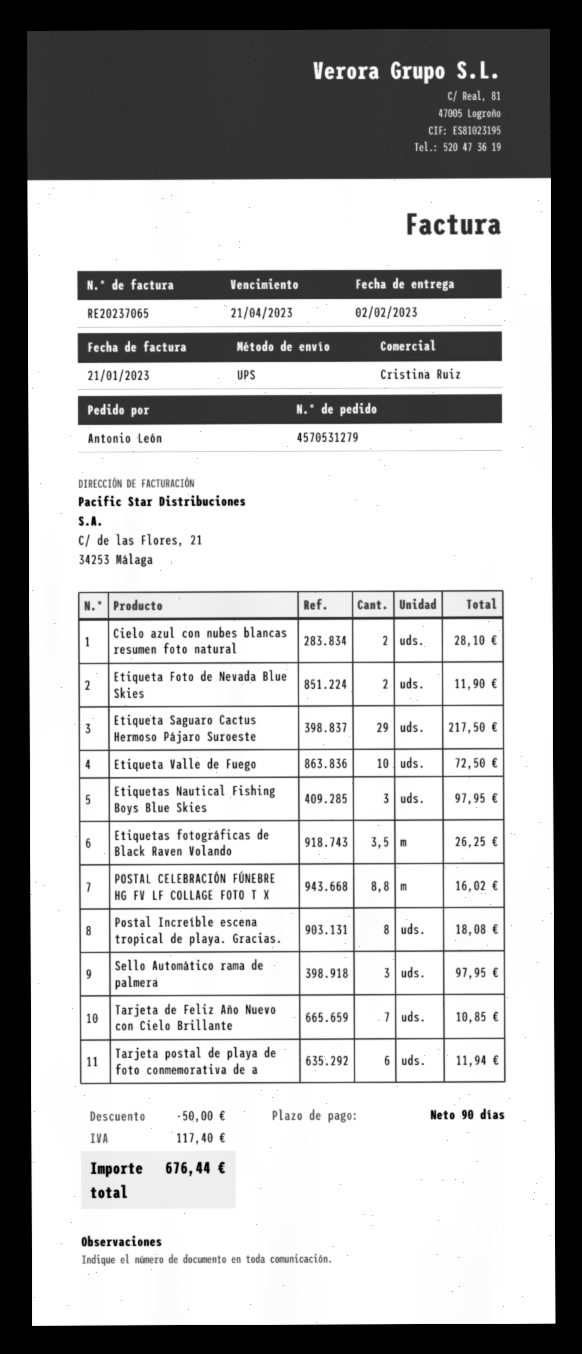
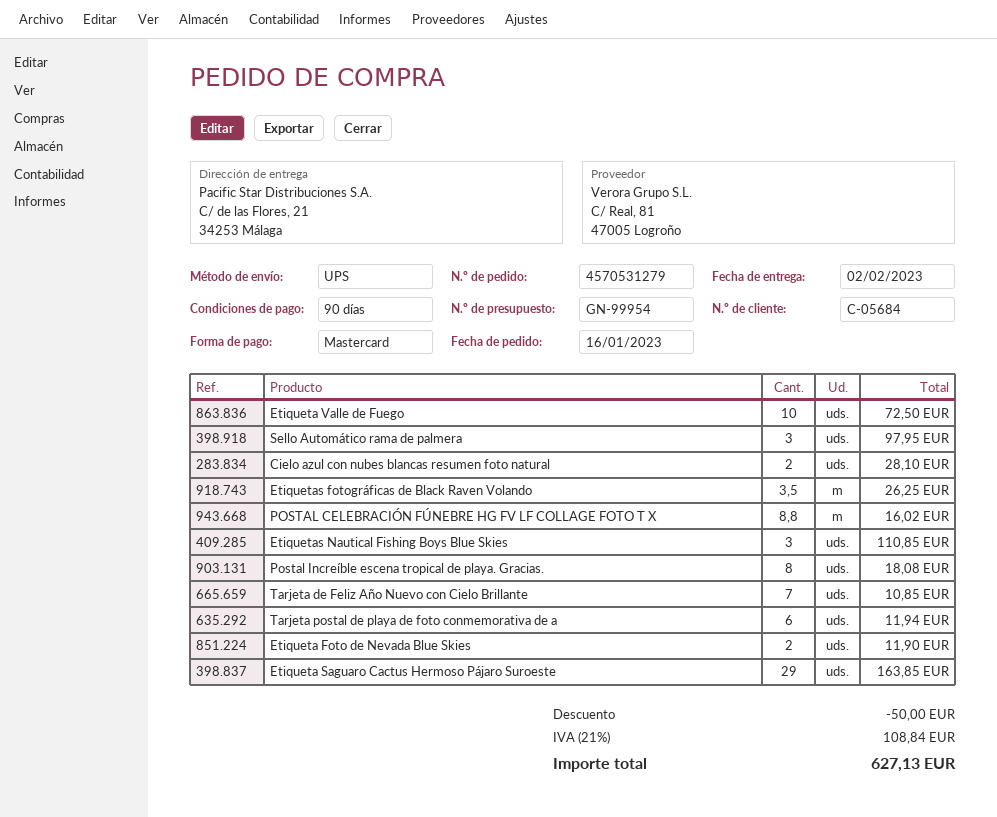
Etiqueta Saguaro Cactus Hermoso Pájaro Suroeste: 29 for 217.50 -> 29 for 163.85
Etiquetas Nautical Fishing Boys Blue Skies: 3 for 97.95 -> 3 for 110.85
tax: 117.40 -> 108.84
total: 676.44 -> 627.13

